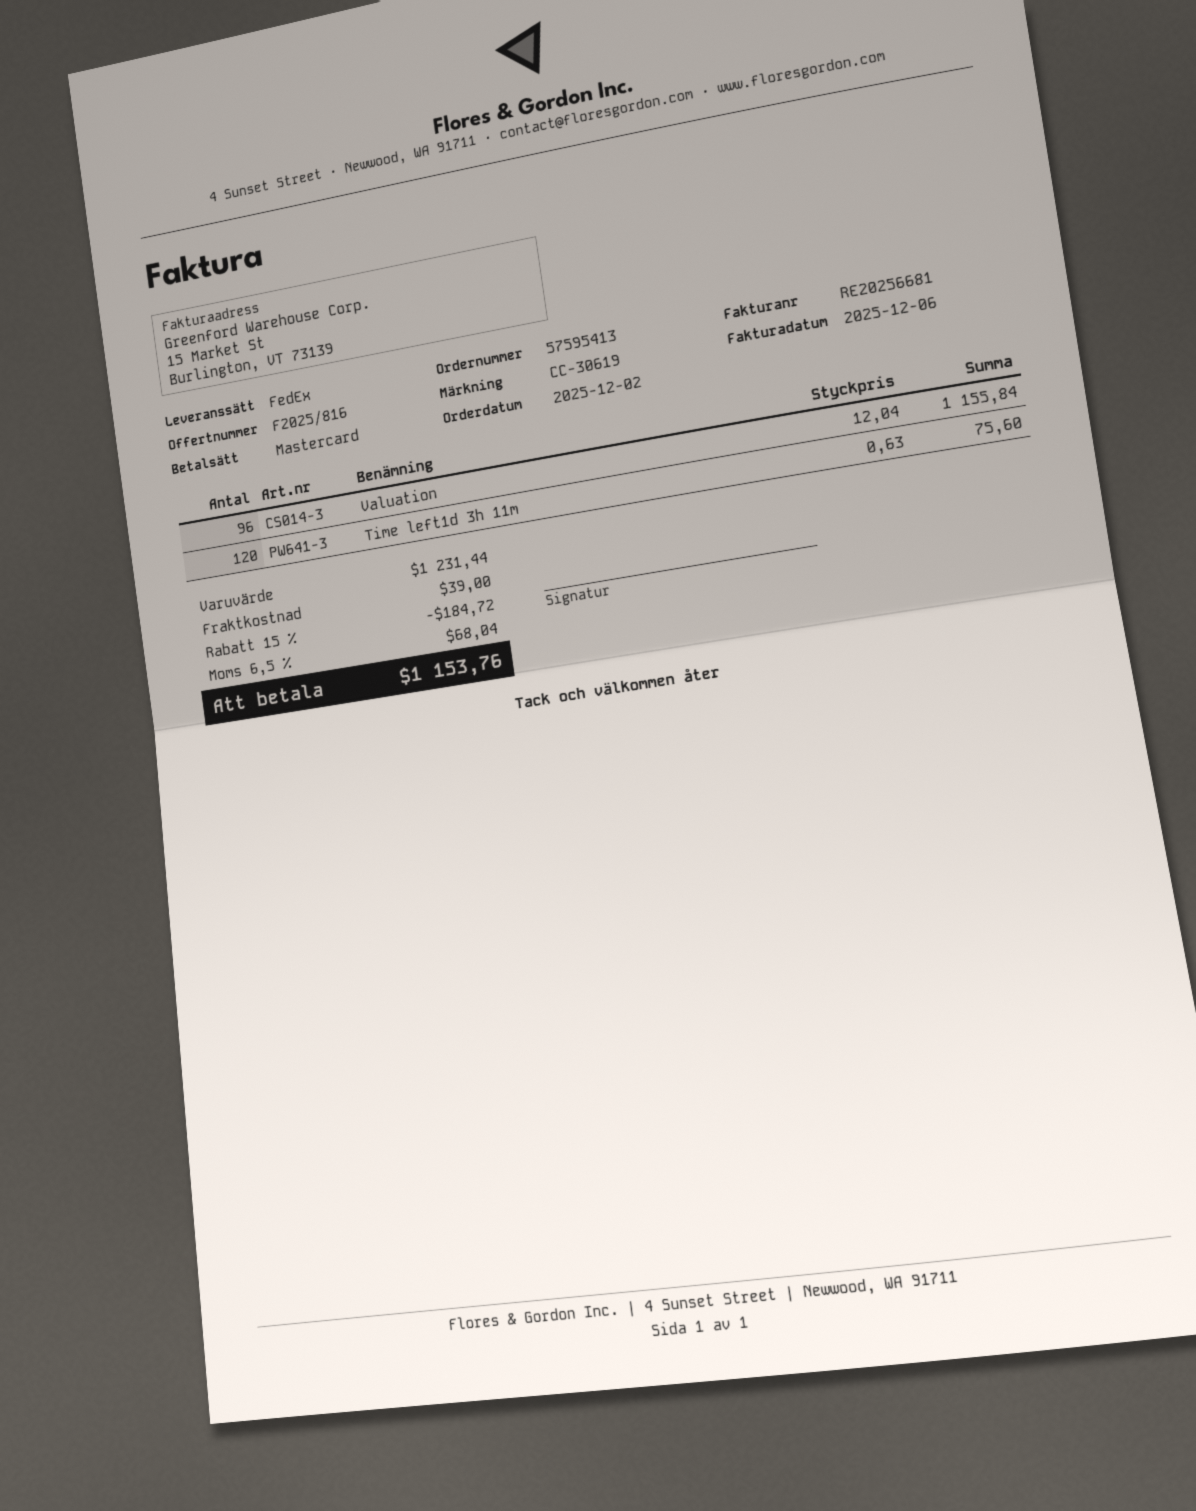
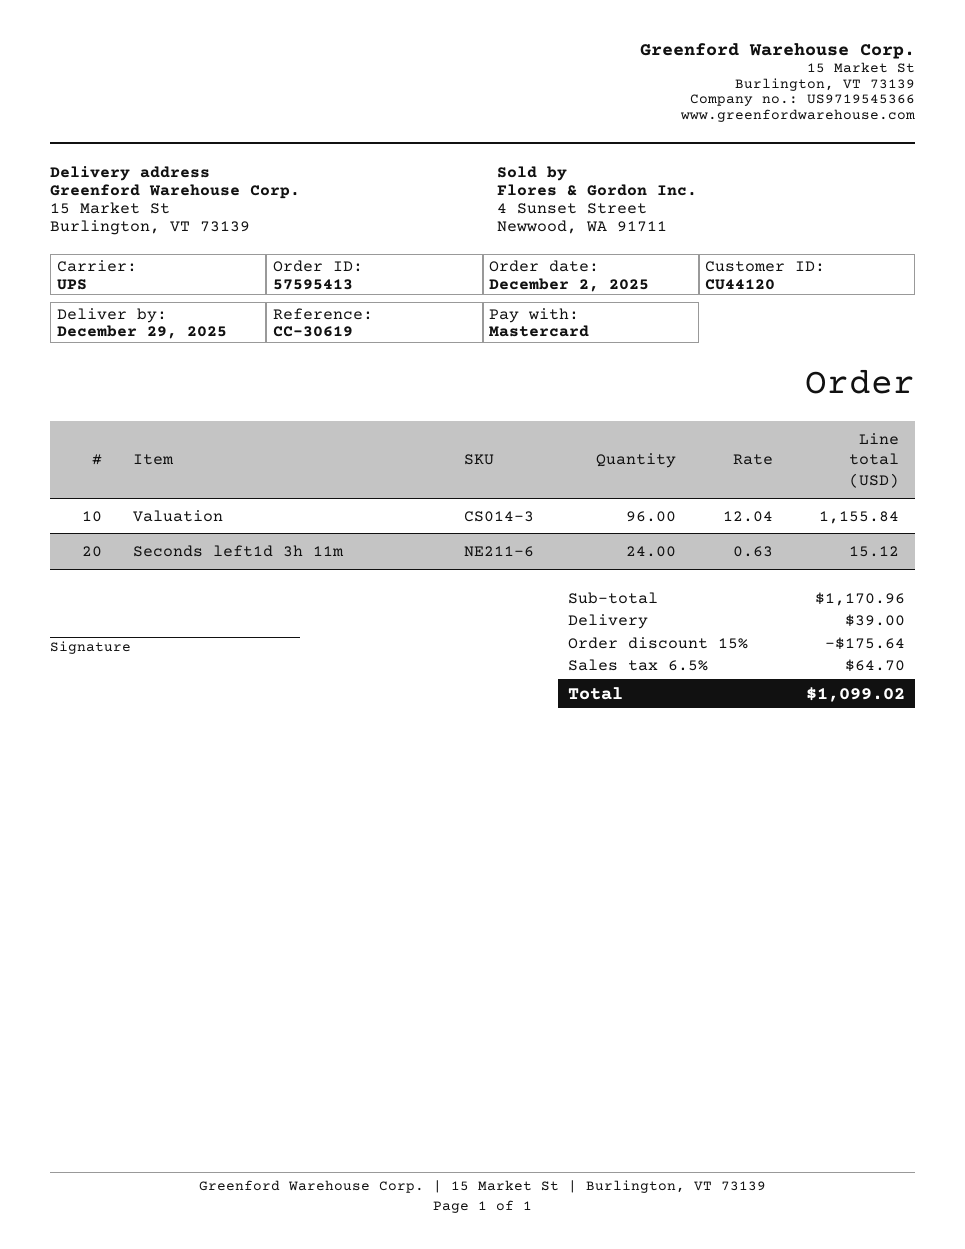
shipping method: FedEx -> UPS
Time left1d 3h 11m: 120 x 0.63 = 75.60 -> none
Seconds left1d 3h 11m: none -> 24 x 0.63 = 15.12
subtotal: 1231.44 -> 1170.96
discount: 15% = 184.72 -> 15% = 175.64
tax: 6.5% = 68.04 -> 6.5% = 64.70
total: 1153.76 -> 1099.02

